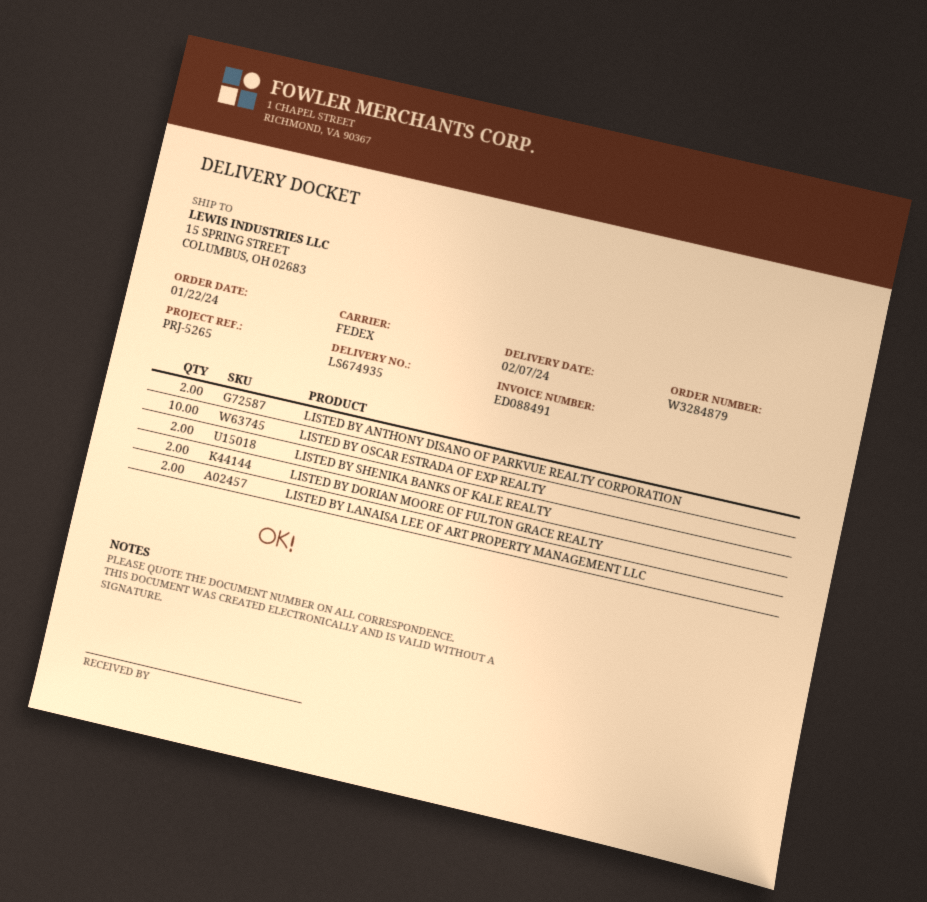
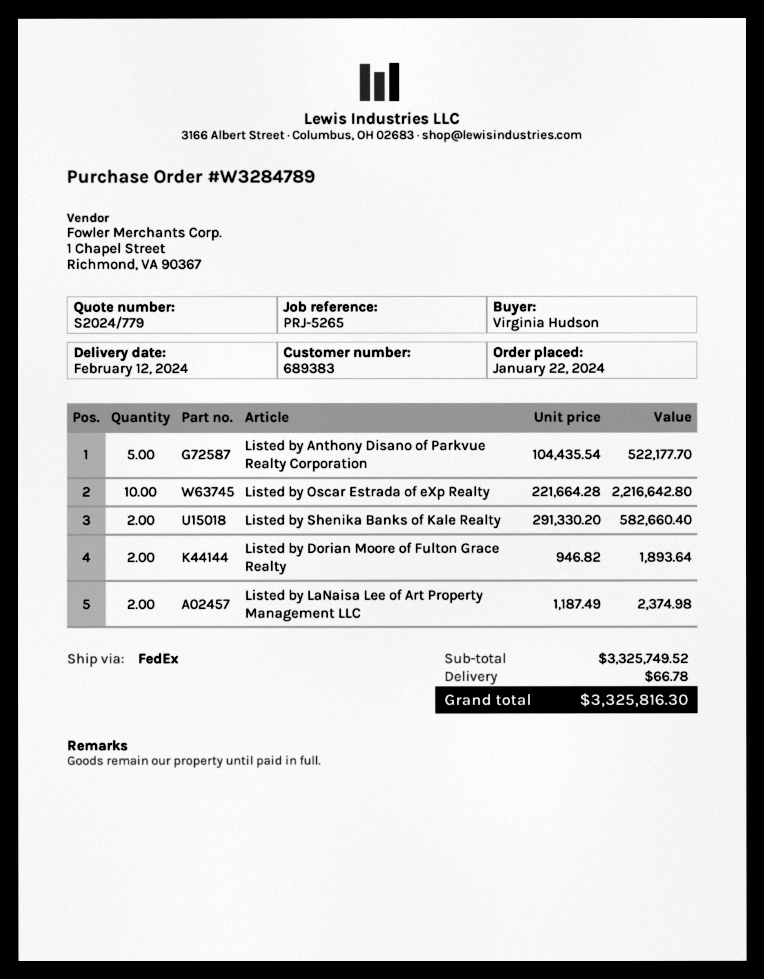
order number: W3284879 -> W3284789
delivery date: 2024-02-07 -> 2024-02-12
LISTED BY ANTHONY DISANO OF PARKVUE REALTY CORPORATION: 2 -> 5

